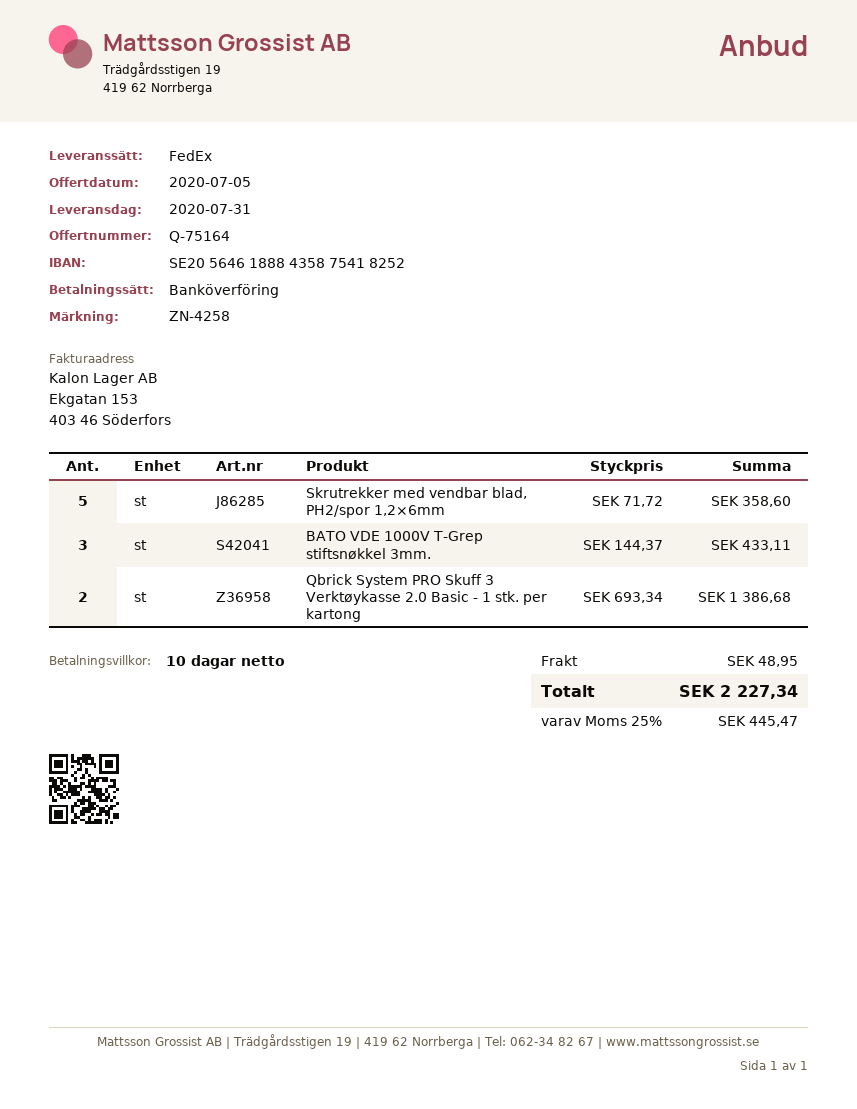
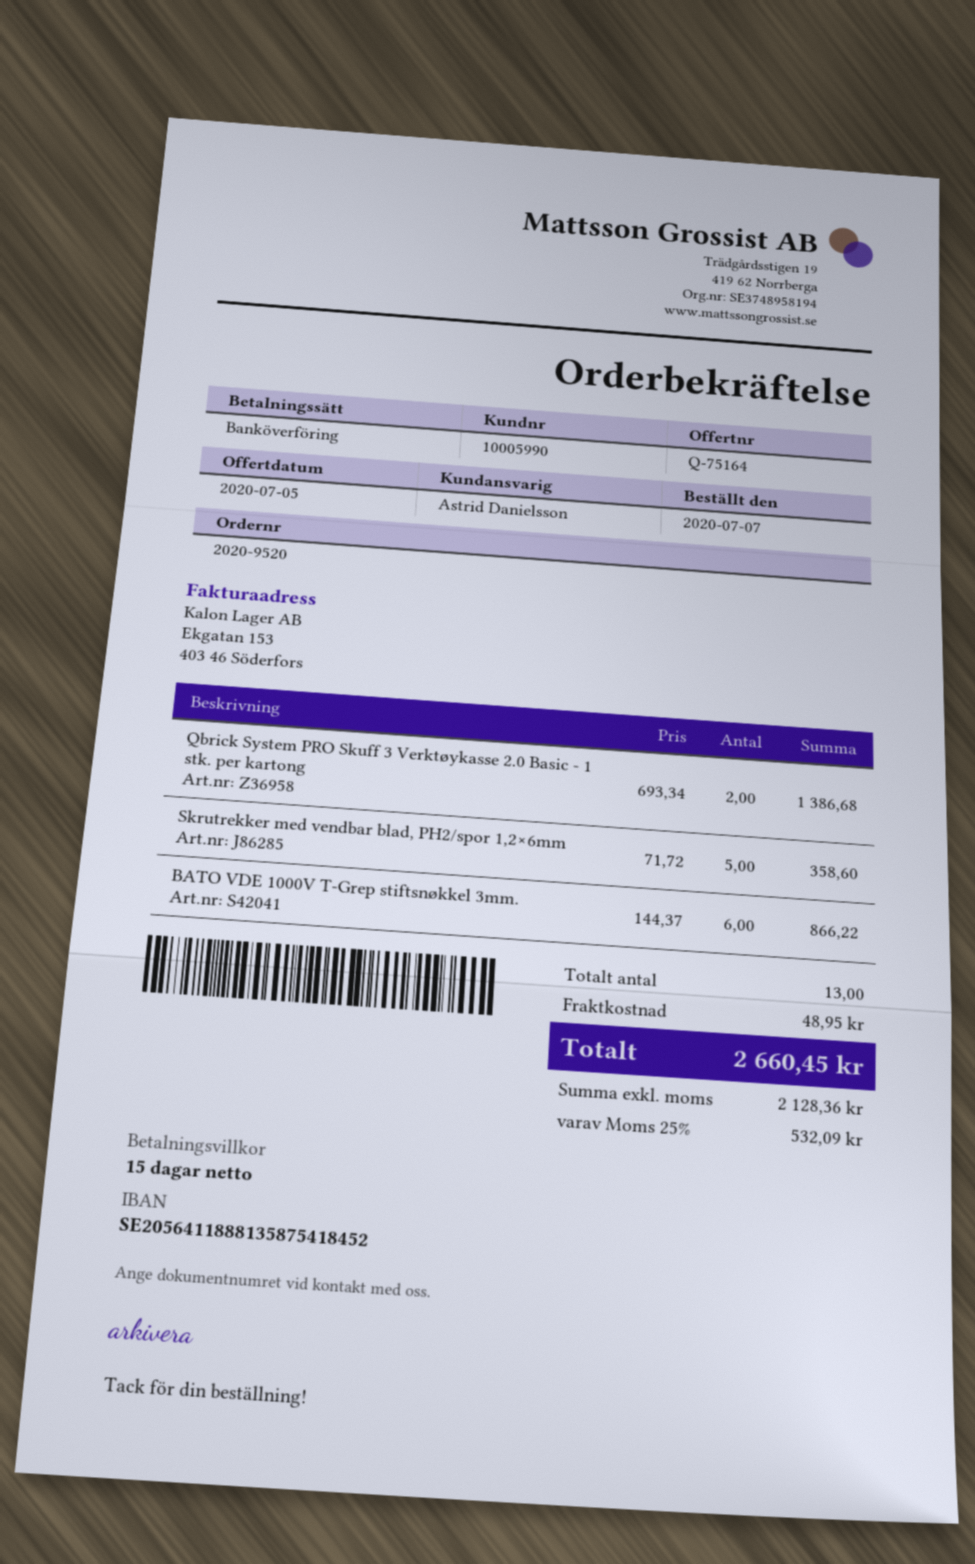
payment terms: 10 days -> 15 days
bank account: SE2056461888435875418252 -> SE2056411888135875418452
BATO VDE 1000V T-Grep stiftsnøkkel 3mm.: 3 x 144.37 = 433.11 -> 6 x 144.37 = 866.22
tax: 25% = 445.47 -> 25% = 532.09
total: 2227.34 -> 2660.45

